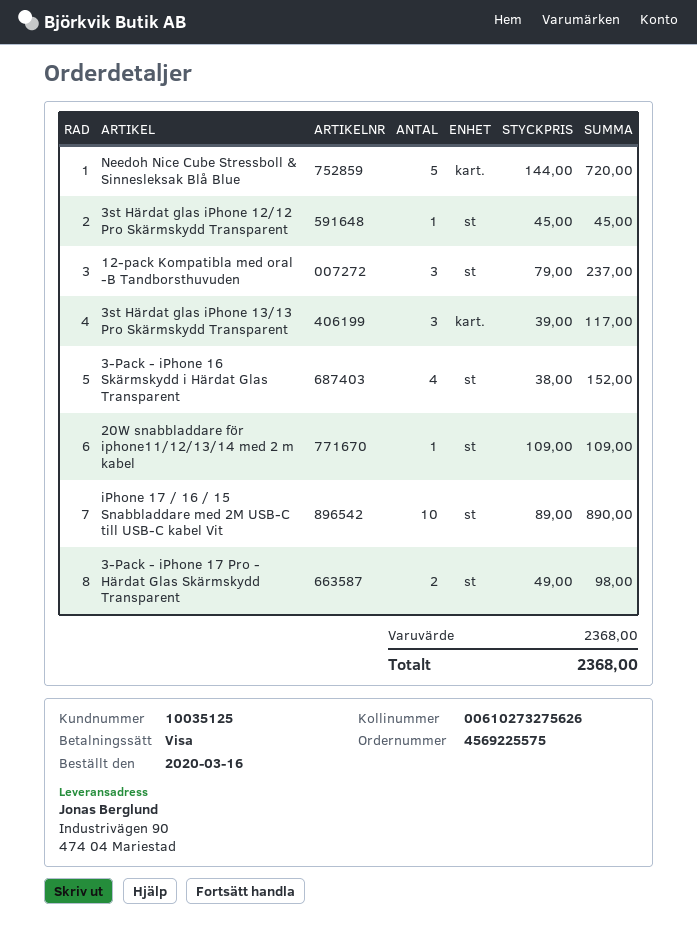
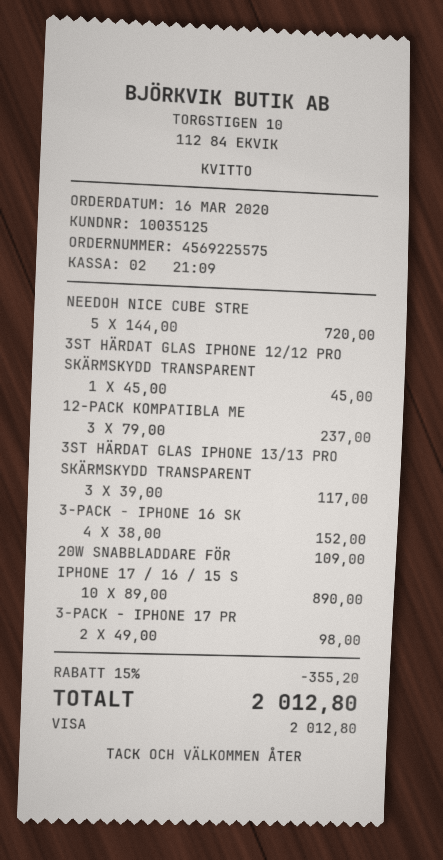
discount: none -> 15% = 355.20
total: 2368.00 -> 2012.80

